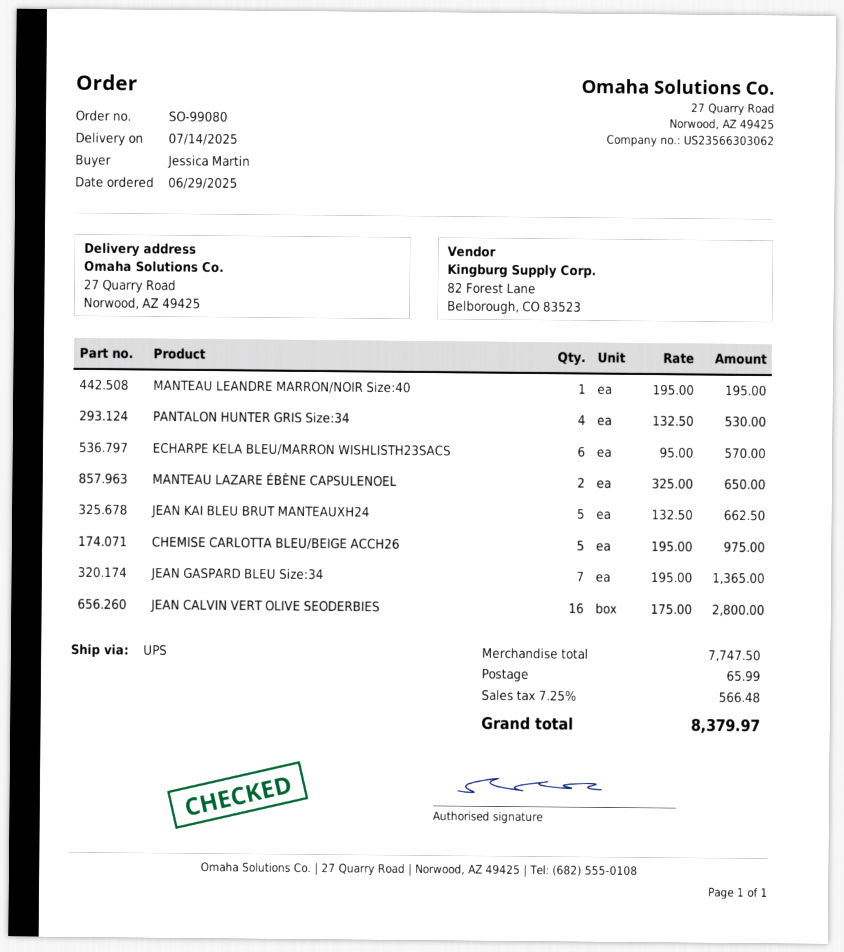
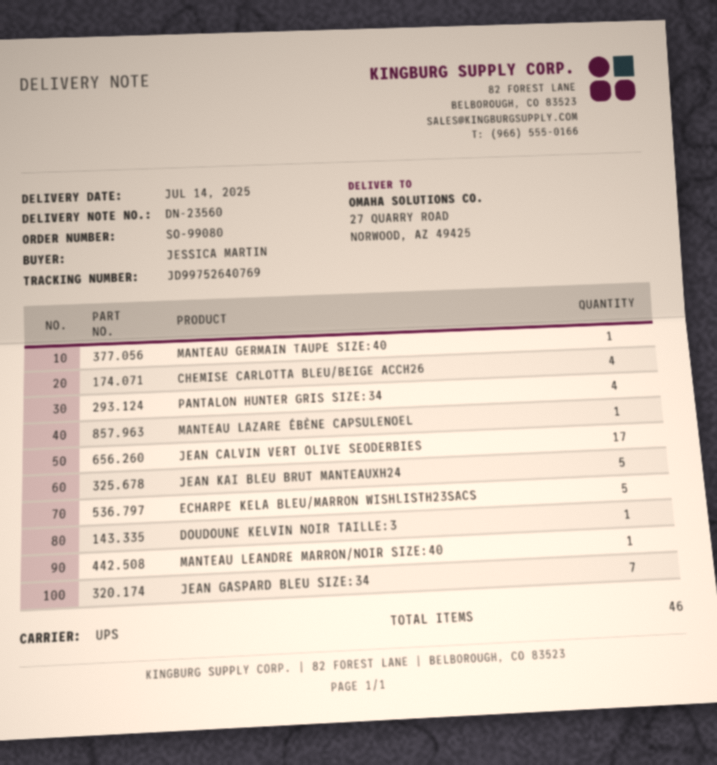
ECHARPE KELA BLEU/MARRON WISHLISTH23SACS: 6 -> 5
MANTEAU LAZARE ÉBÈNE CAPSULENOEL: 2 -> 1
CHEMISE CARLOTTA BLEU/BEIGE ACCH26: 5 -> 4
JEAN CALVIN VERT OLIVE SEODERBIES: 16 -> 17
MANTEAU GERMAIN TAUPE SIZE:40: none -> 1
DOUDOUNE KELVIN NOIR TAILLE:3: none -> 1

